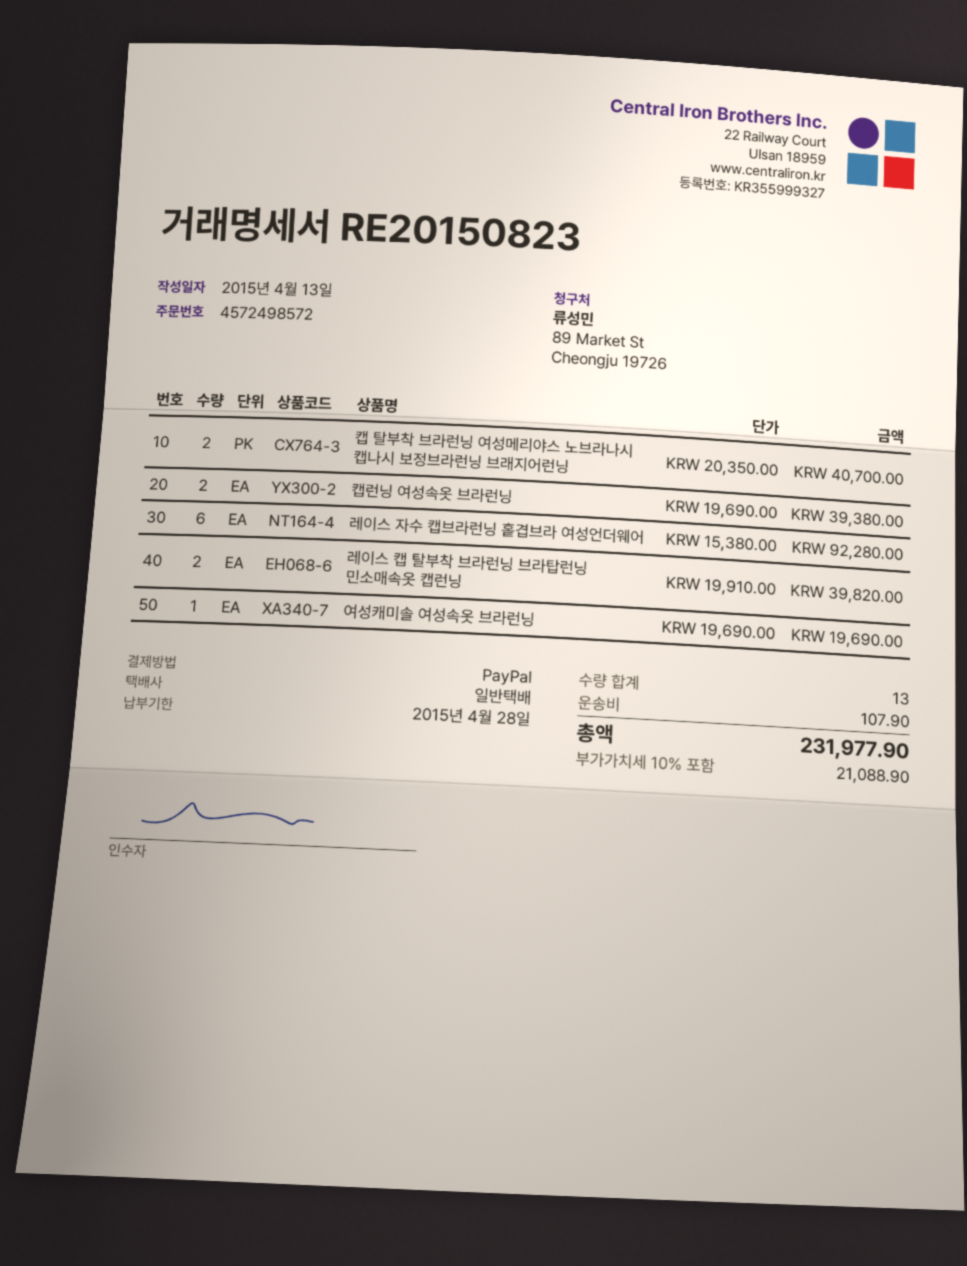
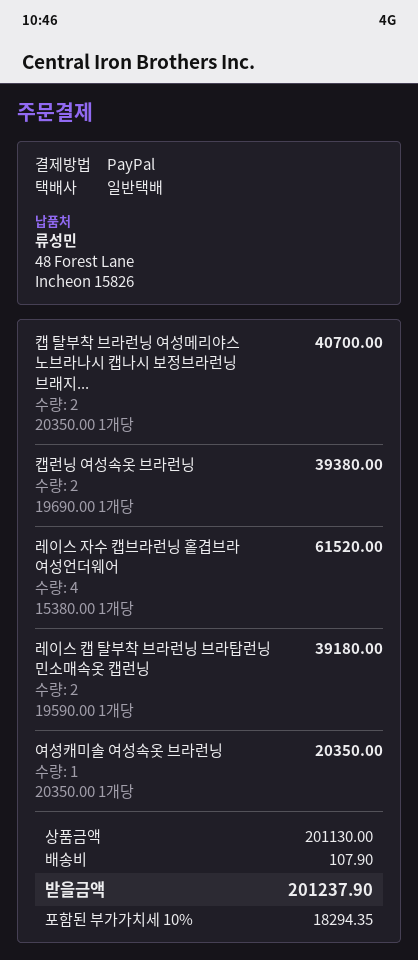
레이스 자수 캡브라런닝 홑겹브라 여성언더웨어: 6 x 15380.00 = 92280.00 -> 4 x 15380.00 = 61520.00
레이스 캡 탈부착 브라런닝 브라탑런닝 민소매속옷 캡런닝: 2 x 19910.00 = 39820.00 -> 2 x 19590.00 = 39180.00
여성캐미솔 여성속옷 브라런닝: 1 x 19690.00 = 19690.00 -> 1 x 20350.00 = 20350.00
tax: 10% = 21088.90 -> 10% = 18294.35
total: 231977.90 -> 201237.90

